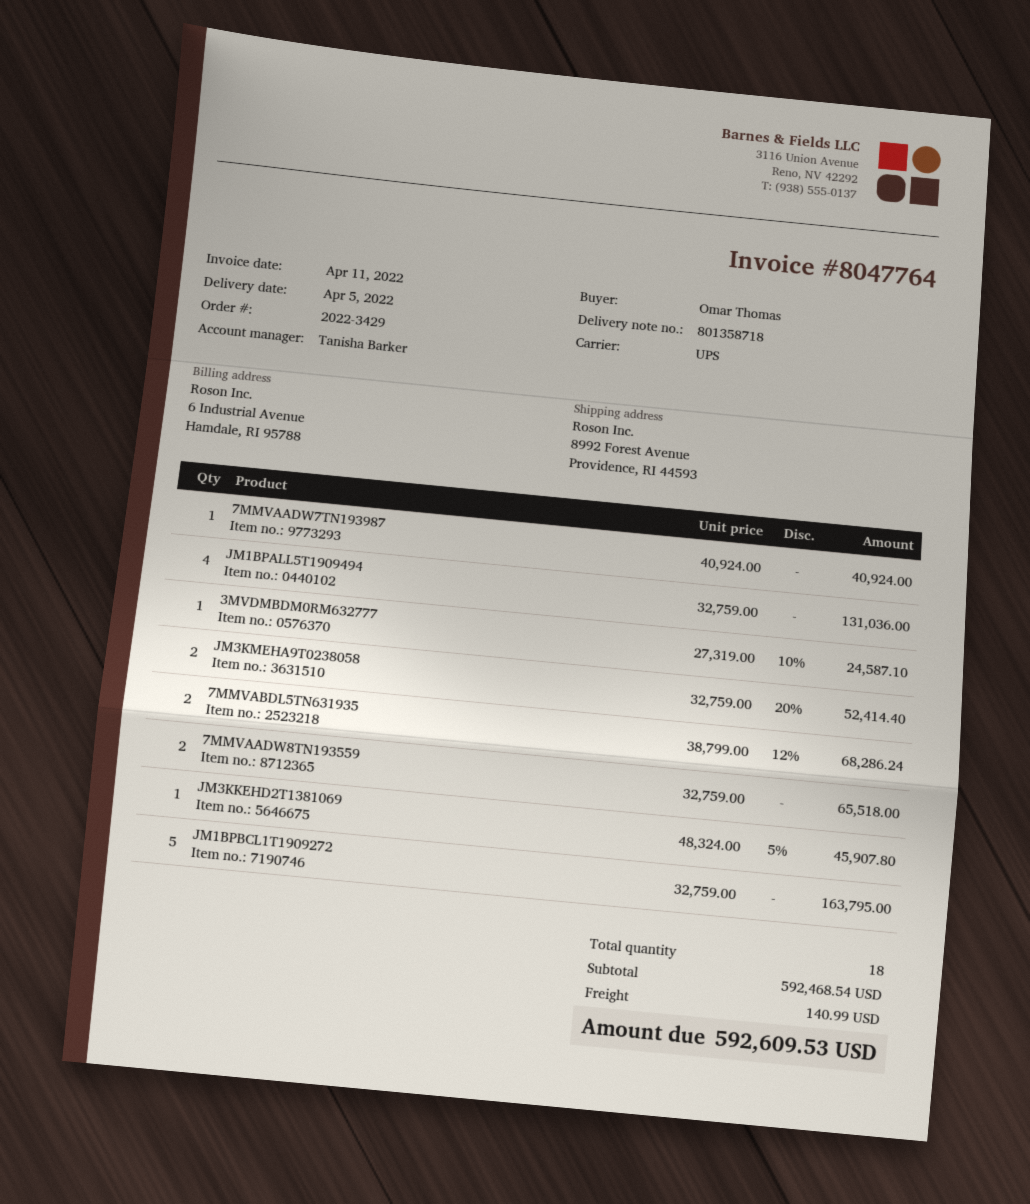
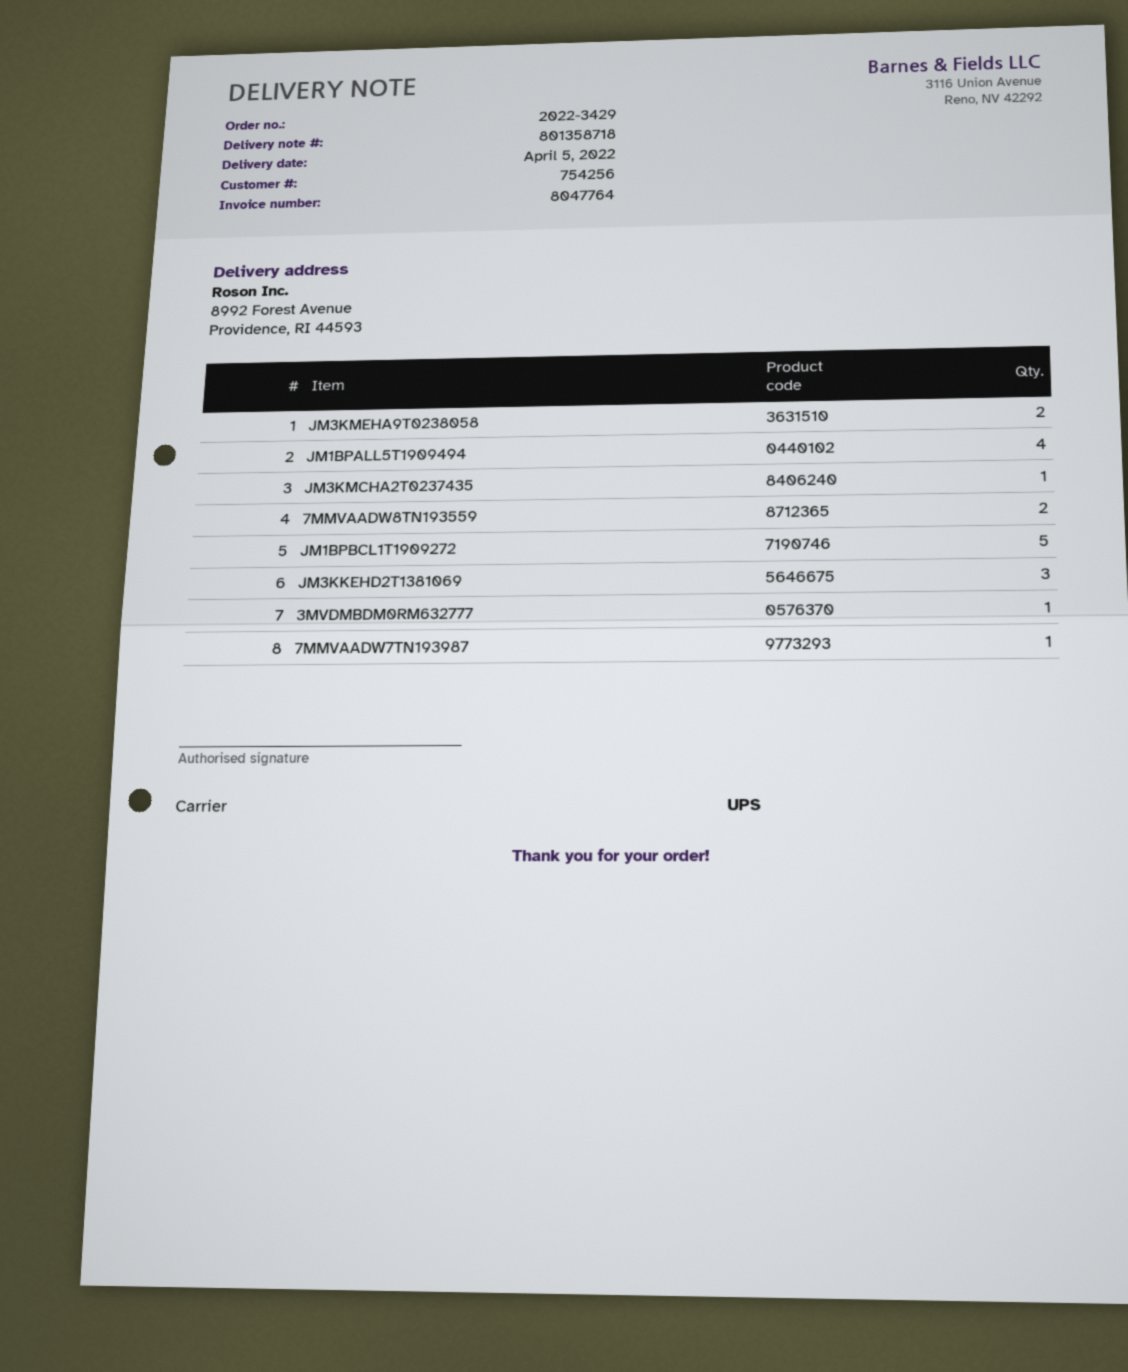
7MMVABDL5TN631935: 2 -> none
JM3KKEHD2T1381069: 1 -> 3
JM3KMCHA2T0237435: none -> 1

